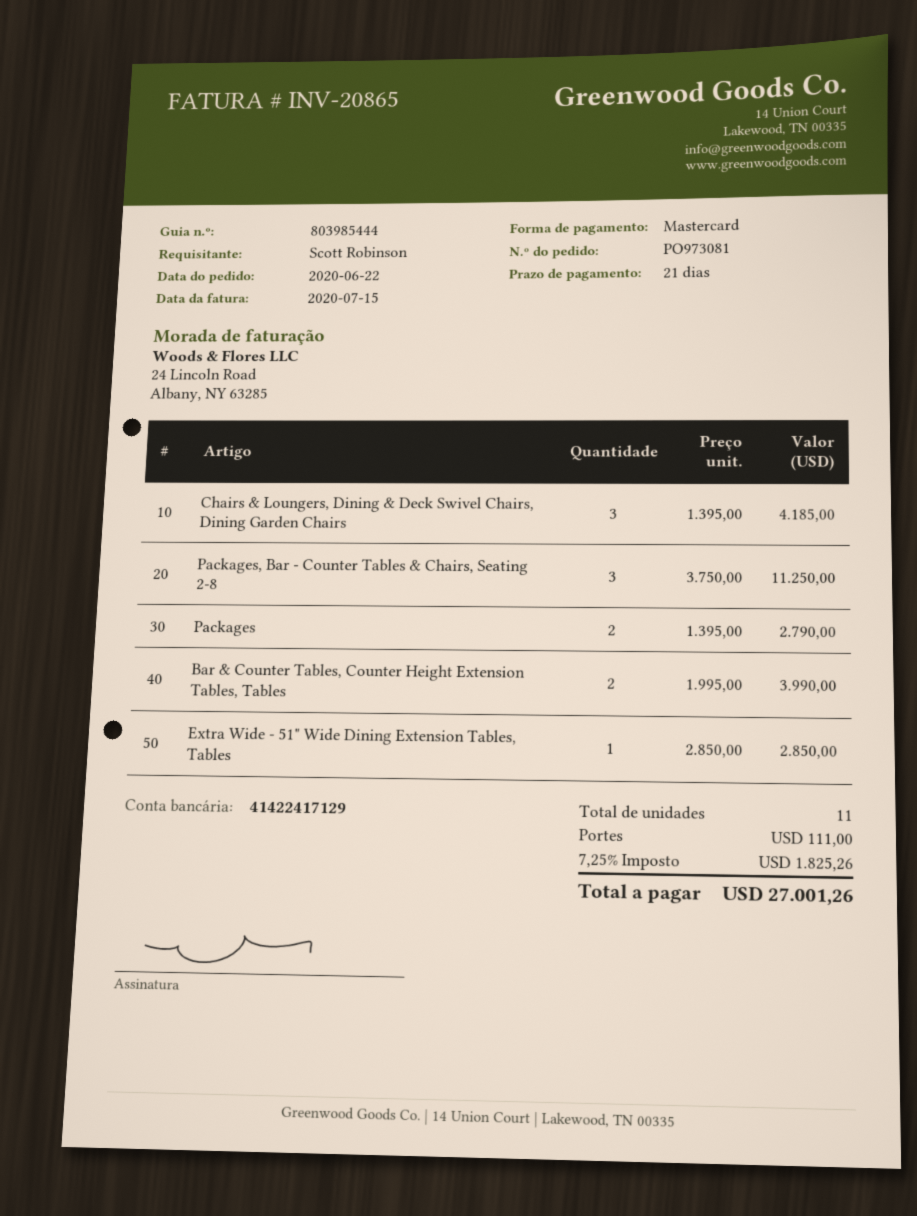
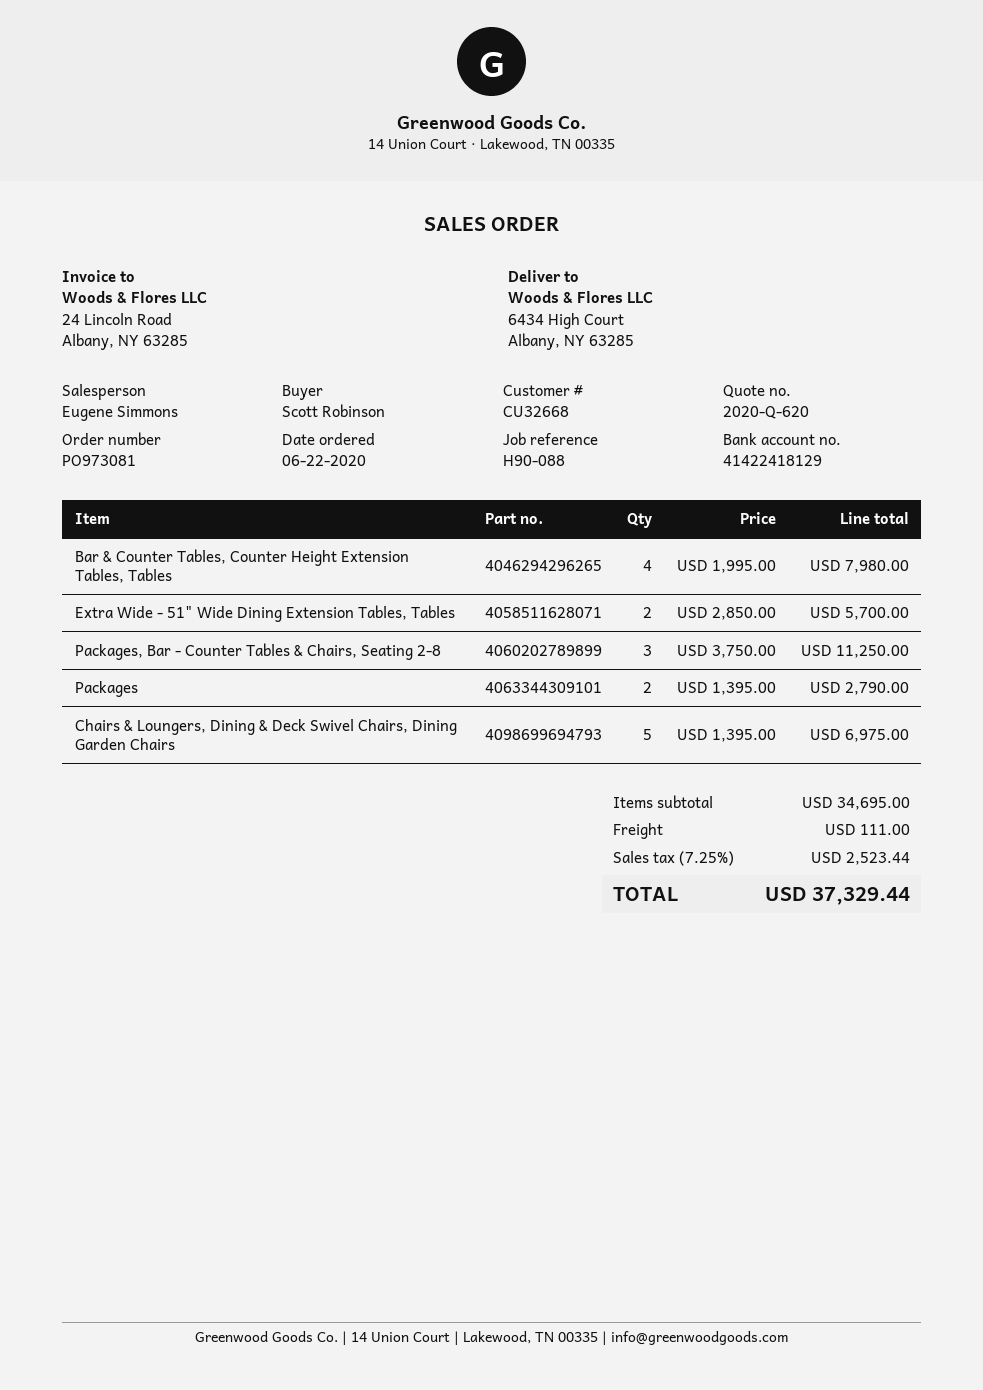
bank account: 41422417129 -> 41422418129
Chairs & Loungers, Dining & Deck Swivel Chairs, Dining Garden Chairs: 3 x 1395.00 = 4185.00 -> 5 x 1395.00 = 6975.00
Bar & Counter Tables, Counter Height Extension Tables, Tables: 2 x 1995.00 = 3990.00 -> 4 x 1995.00 = 7980.00
Extra Wide - 51" Wide Dining Extension Tables, Tables: 1 x 2850.00 = 2850.00 -> 2 x 2850.00 = 5700.00
tax: 7.25% = 1825.26 -> 7.25% = 2523.44
total: 27001.26 -> 37329.44

